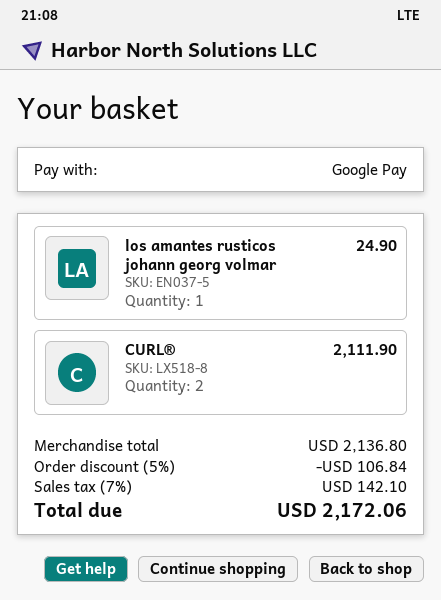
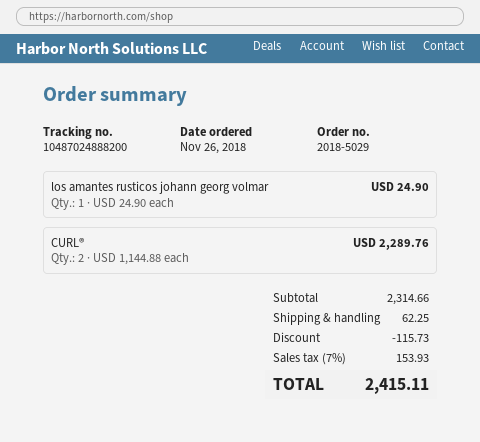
CURL®: 2 for 2111.90 -> 2 for 2289.76
subtotal: 2136.80 -> 2314.66
discount: 106.84 -> 115.73
shipping: none -> 62.25
tax: 7% = 142.10 -> 7% = 153.93
total: 2172.06 -> 2415.11

